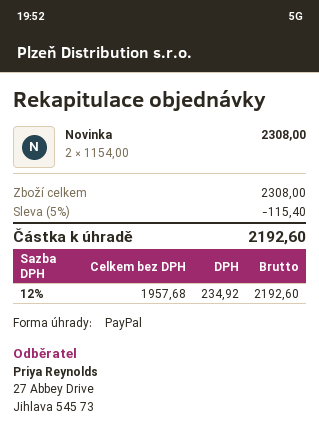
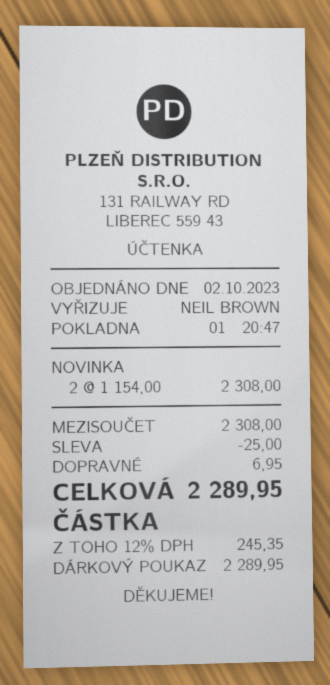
payment method: PayPal -> gift card
discount: 115.40 -> 25.00
shipping: none -> 6.95
tax: 12% = 234.92 -> 12% = 245.35
total: 2192.60 -> 2289.95

